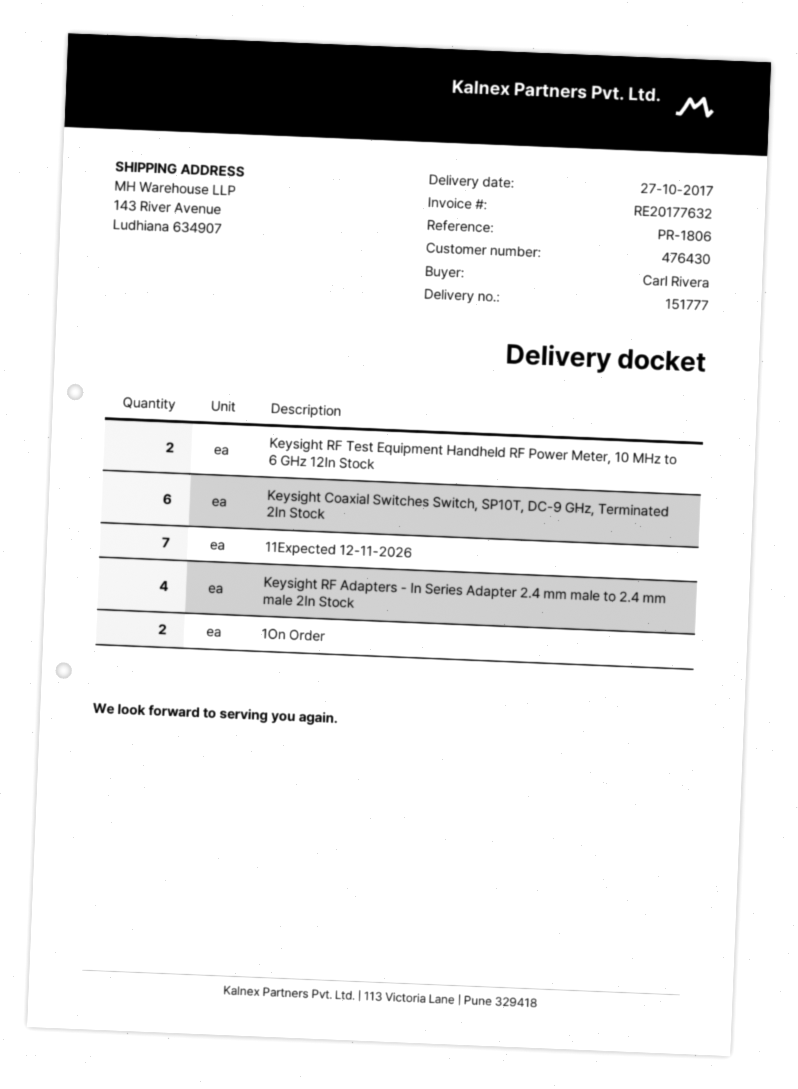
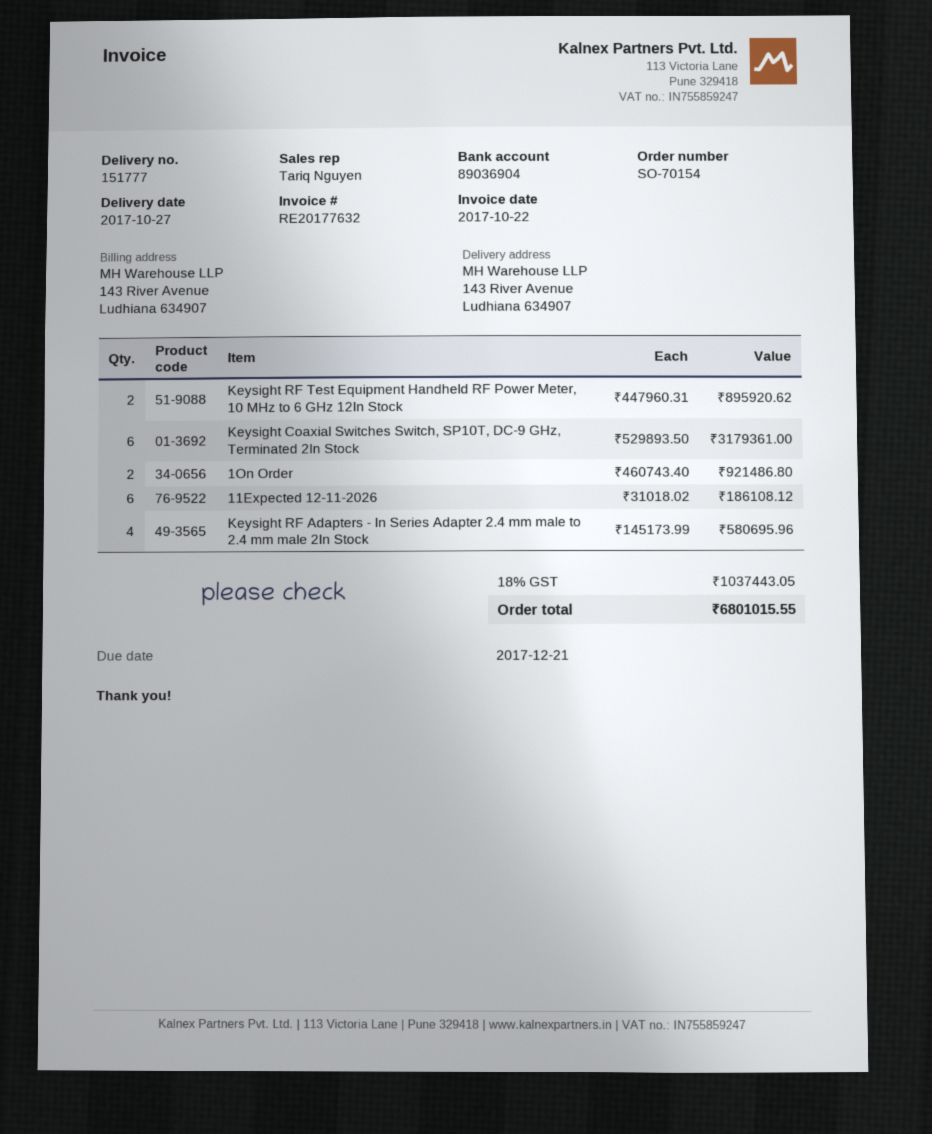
11Expected 12-11-2026: 7 -> 6

